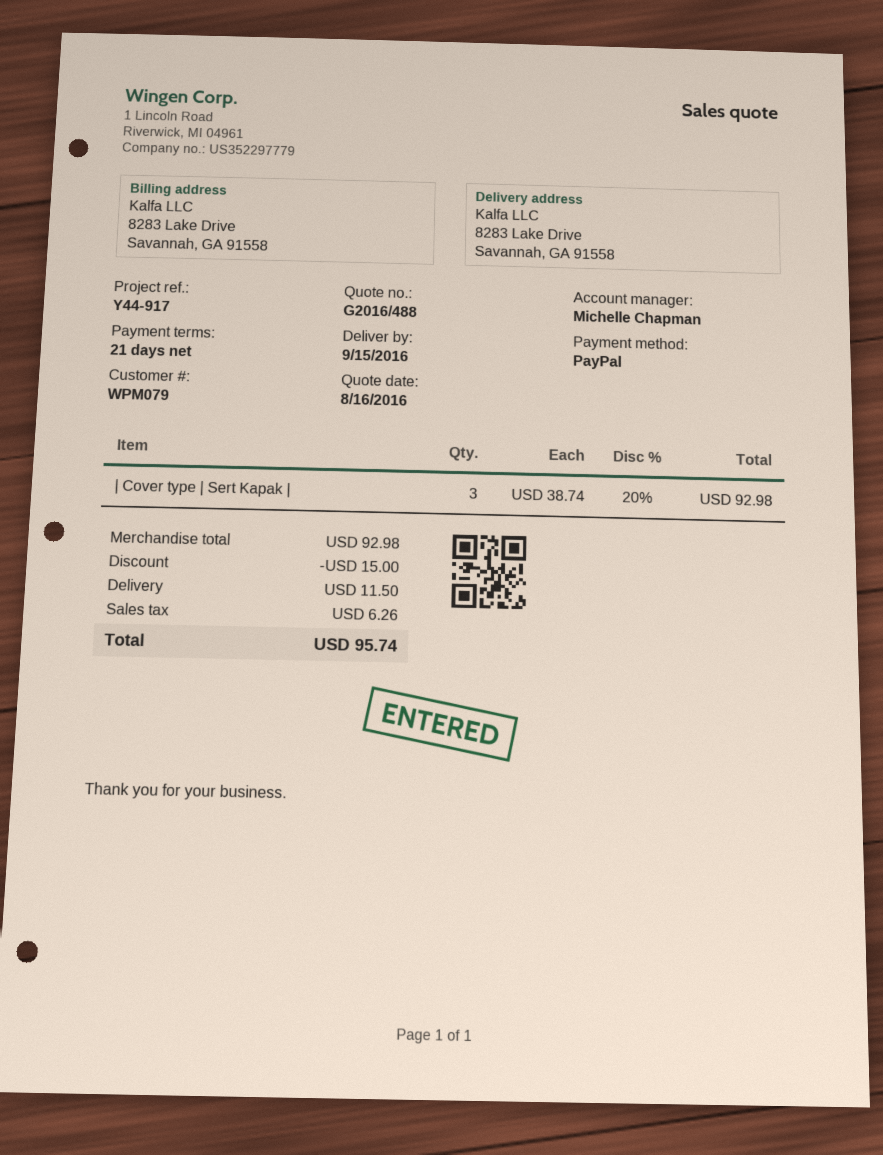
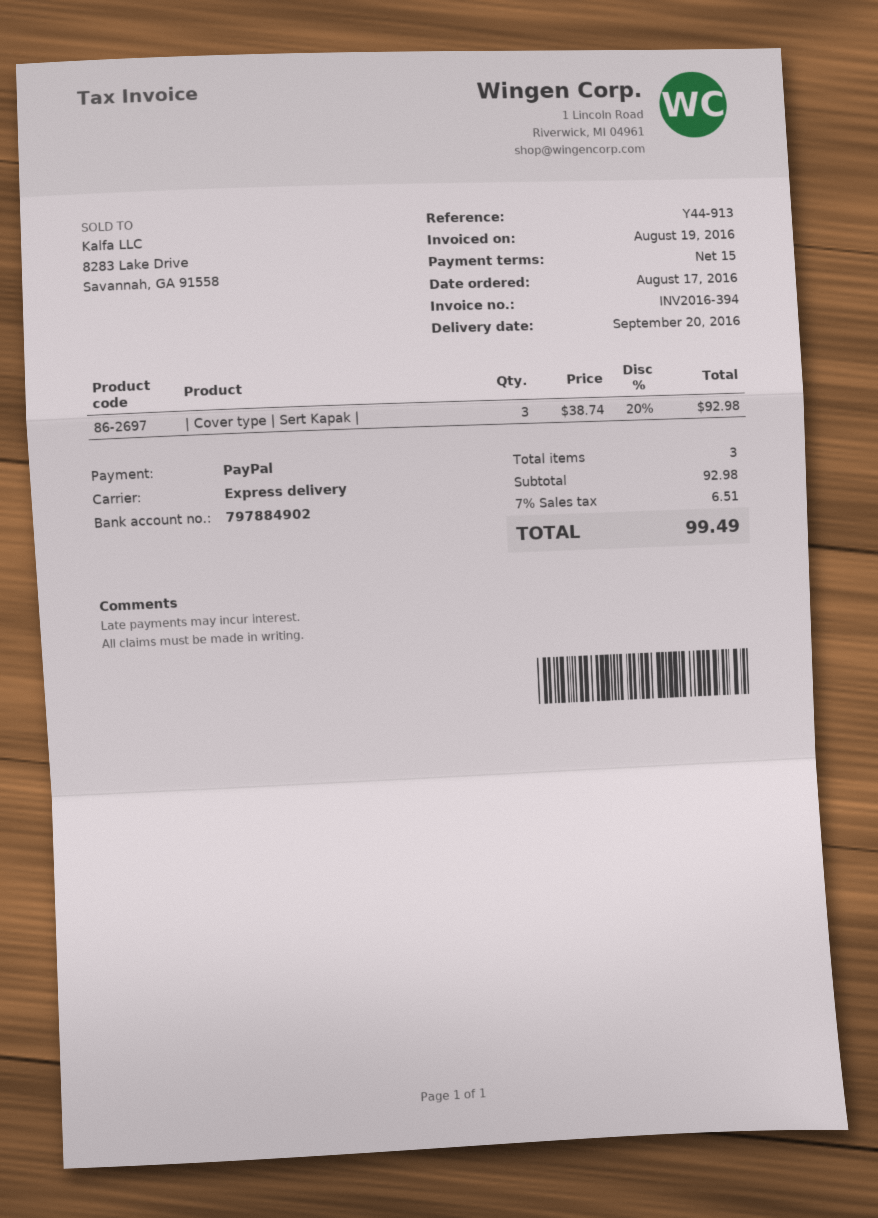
delivery date: 2016-09-15 -> 2016-09-20
payment terms: 21 days -> 15 days
reference: Y44-917 -> Y44-913
discount: 15.00 -> none
shipping: 11.50 -> none
tax: 6.26 -> 6.51
total: 95.74 -> 99.49

